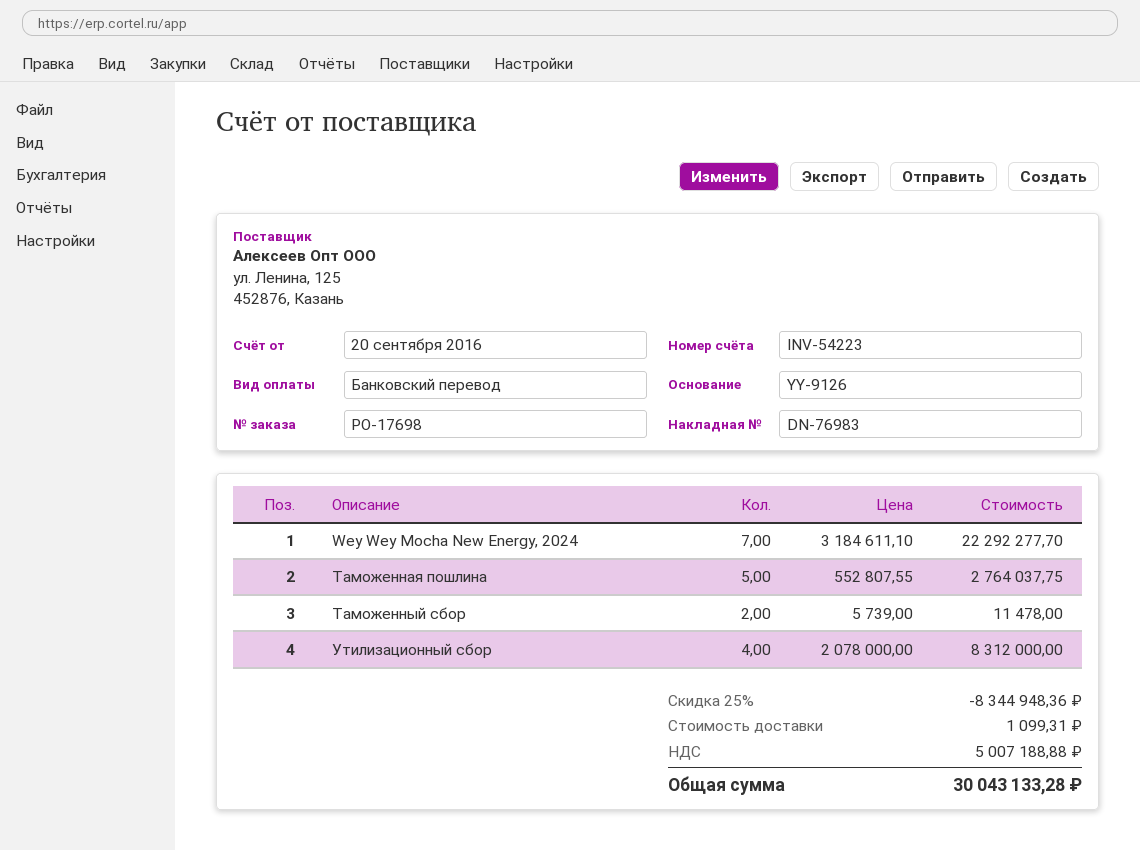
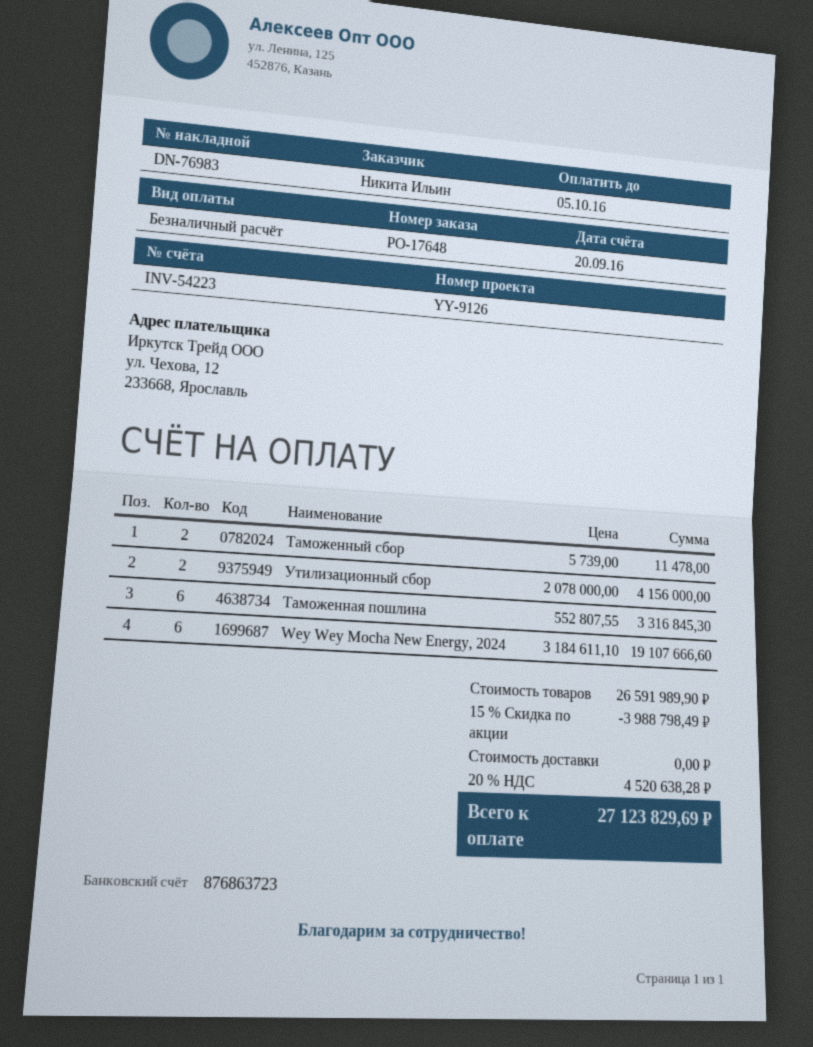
order number: PO-17698 -> PO-17648
Wey Wey Mocha New Energy, 2024: 7 x 3184611.10 = 22292277.70 -> 6 x 3184611.10 = 19107666.60
Таможенная пошлина: 5 x 552807.55 = 2764037.75 -> 6 x 552807.55 = 3316845.30
Утилизационный сбор: 4 x 2078000.00 = 8312000.00 -> 2 x 2078000.00 = 4156000.00
discount: 25% = 8344948.36 -> 15% = 3988798.49
shipping: 1099.31 -> 0.00
tax: 5007188.88 -> 4520638.28
total: 30043133.28 -> 27123829.69

